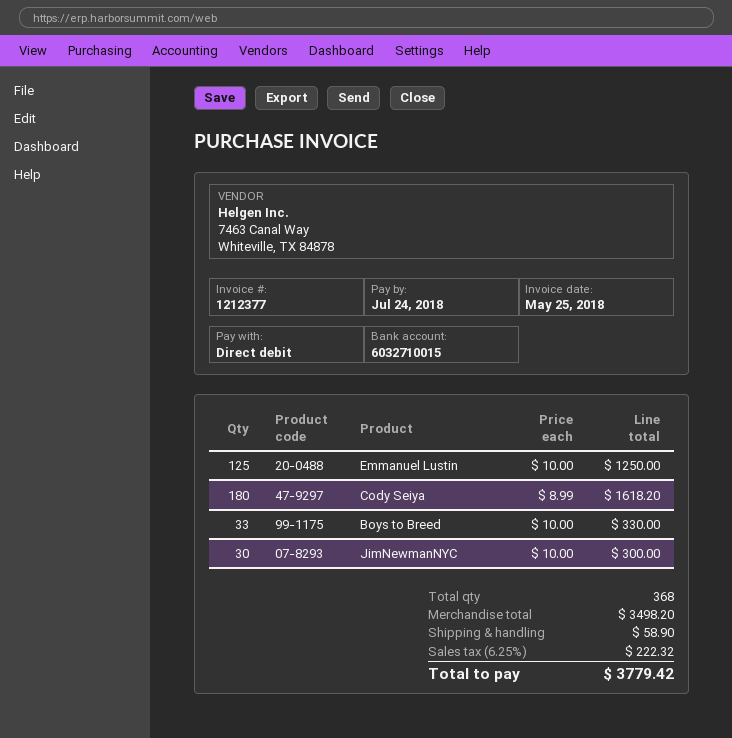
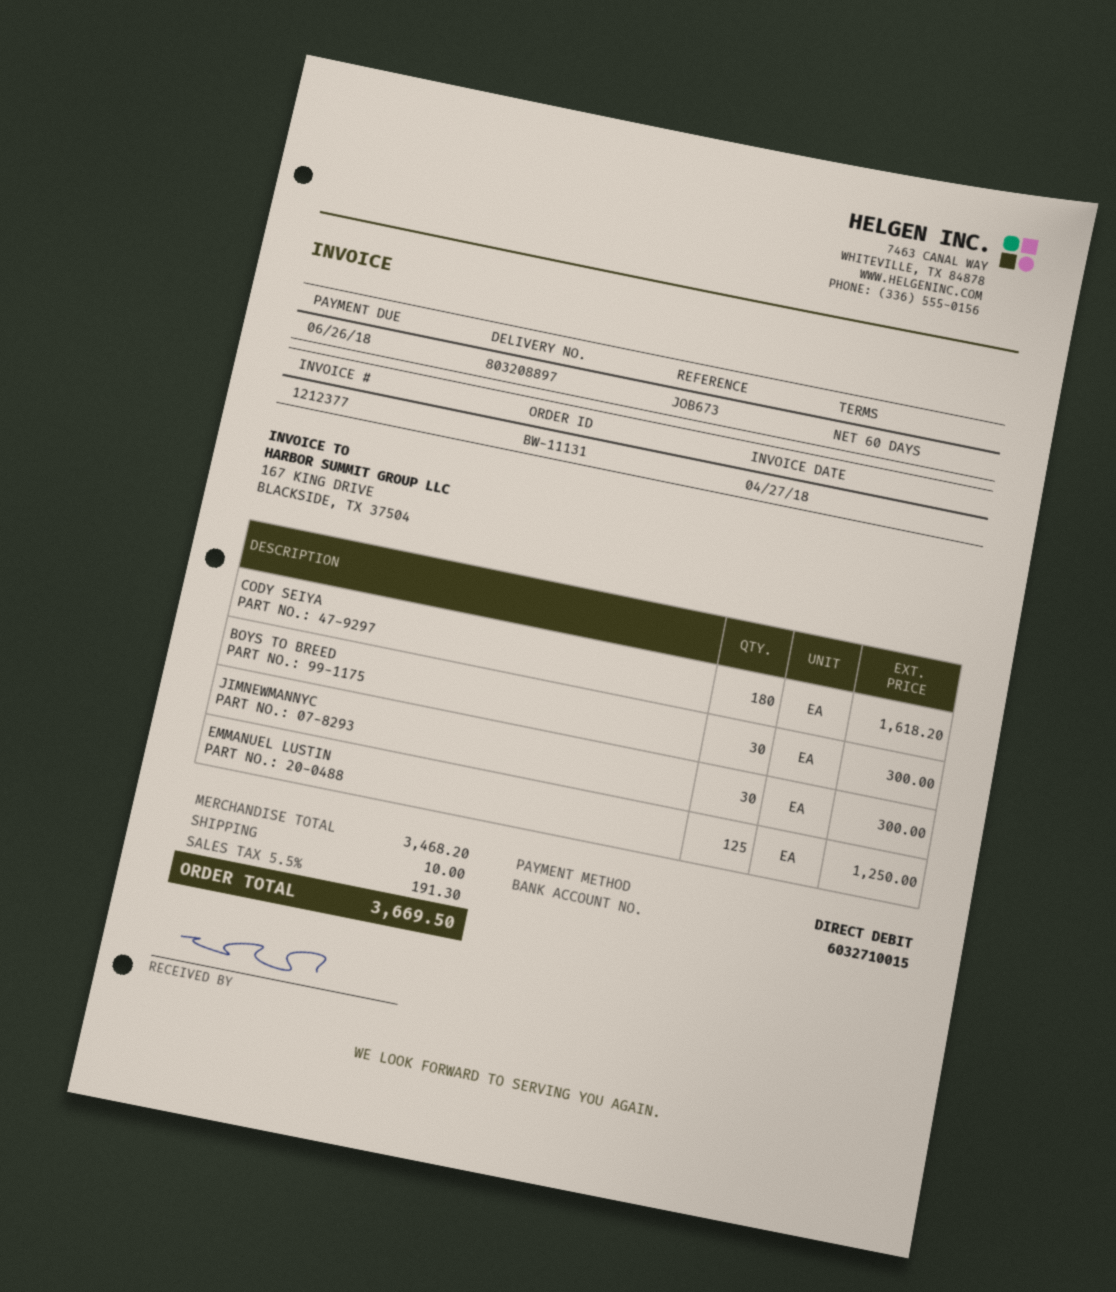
invoice date: 2018-05-25 -> 2018-04-27
due date: 2018-07-24 -> 2018-06-26
Boys to Breed: 33 for 330.00 -> 30 for 300.00
subtotal: 3498.20 -> 3468.20
shipping: 58.90 -> 10.00
tax: 6.25% = 222.32 -> 5.5% = 191.30
total: 3779.42 -> 3669.50

